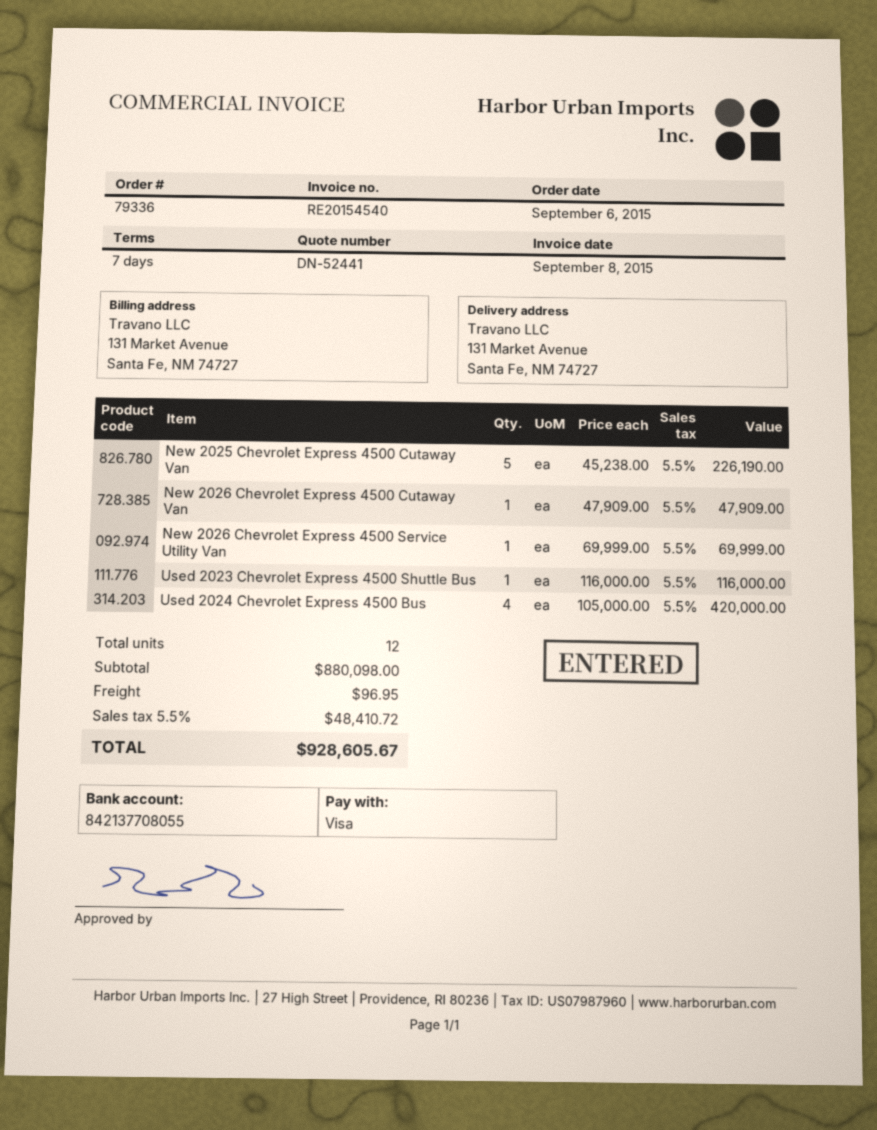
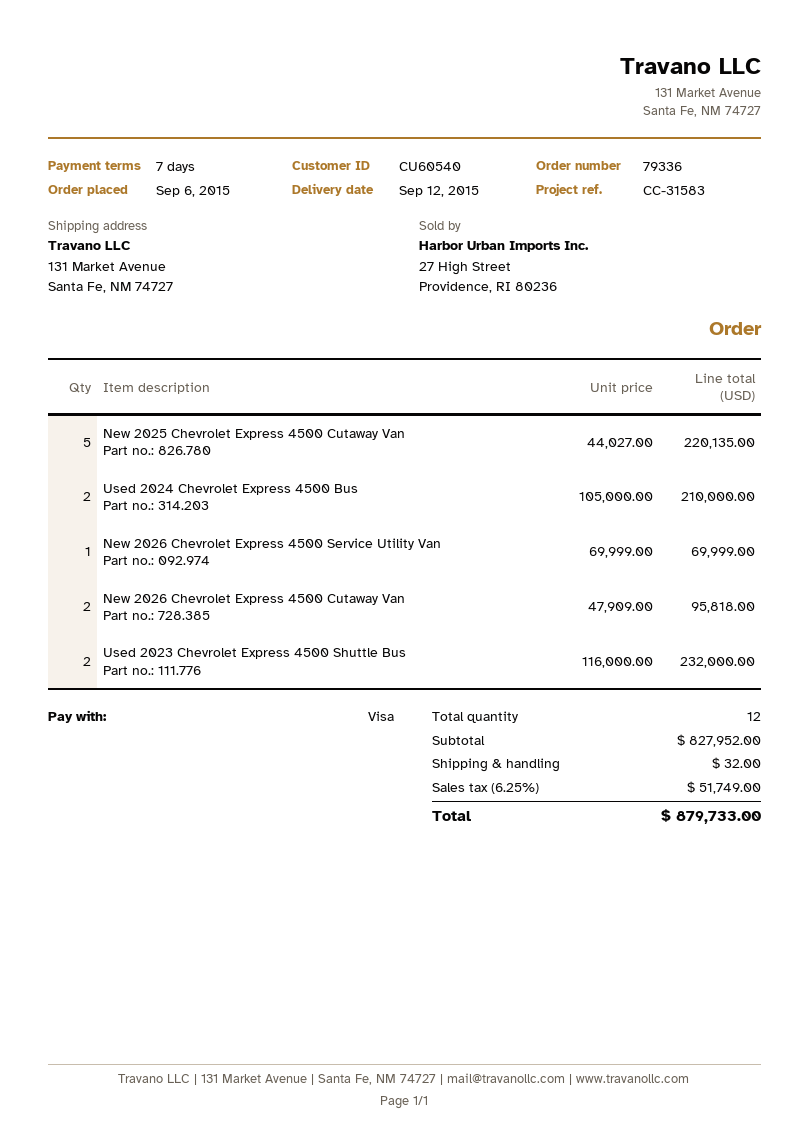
New 2025 Chevrolet Express 4500 Cutaway Van: 5 x 45238.00 = 226190.00 -> 5 x 44027.00 = 220135.00
New 2026 Chevrolet Express 4500 Cutaway Van: 1 x 47909.00 = 47909.00 -> 2 x 47909.00 = 95818.00
Used 2023 Chevrolet Express 4500 Shuttle Bus: 1 x 116000.00 = 116000.00 -> 2 x 116000.00 = 232000.00
Used 2024 Chevrolet Express 4500 Bus: 4 x 105000.00 = 420000.00 -> 2 x 105000.00 = 210000.00
subtotal: 880098.00 -> 827952.00
shipping: 96.95 -> 32.00
tax: 5.5% = 48410.72 -> 6.25% = 51749.00
total: 928605.67 -> 879733.00

